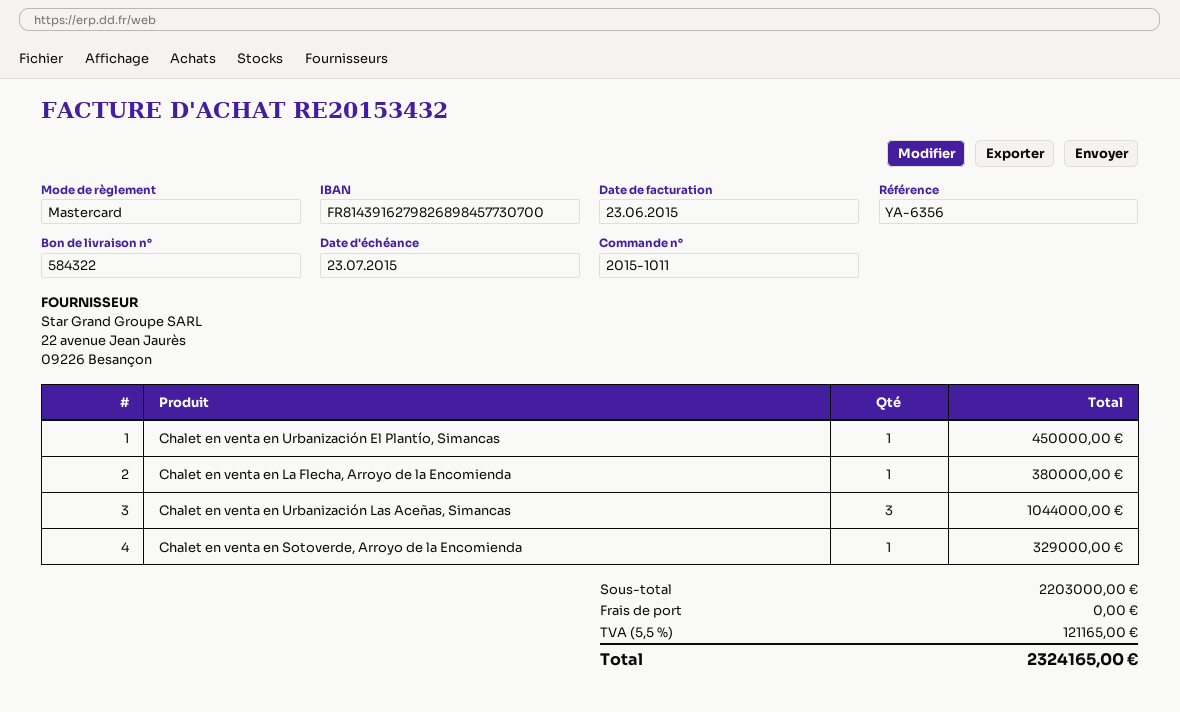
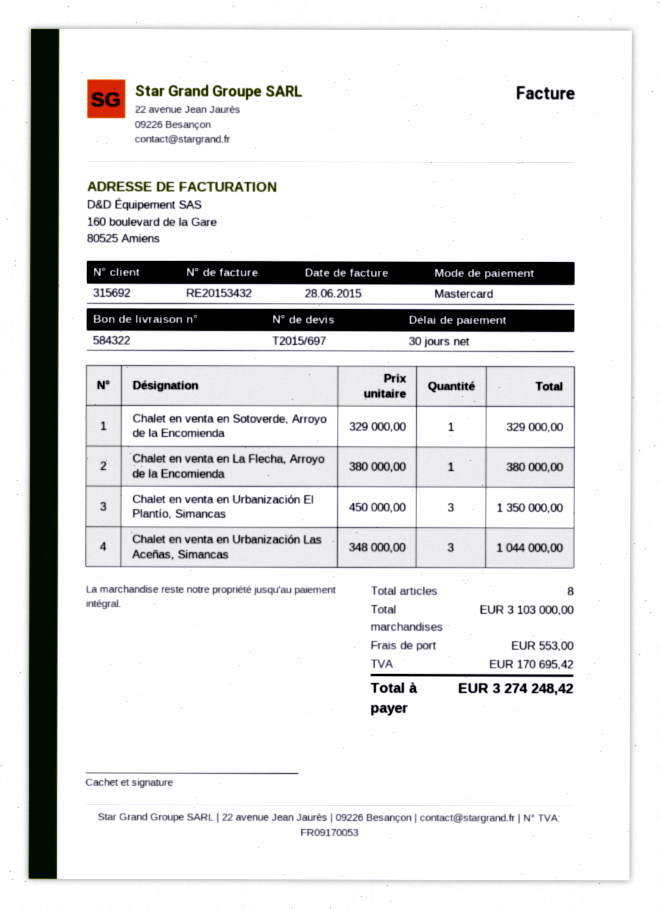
invoice date: 2015-06-23 -> 2015-06-28
Chalet en venta en Urbanización El Plantío, Simancas: 1 for 450000.00 -> 3 for 1350000.00
subtotal: 2203000.00 -> 3103000.00
shipping: 0.00 -> 553.00
tax: 121165.00 -> 170695.42
total: 2324165.00 -> 3274248.42

